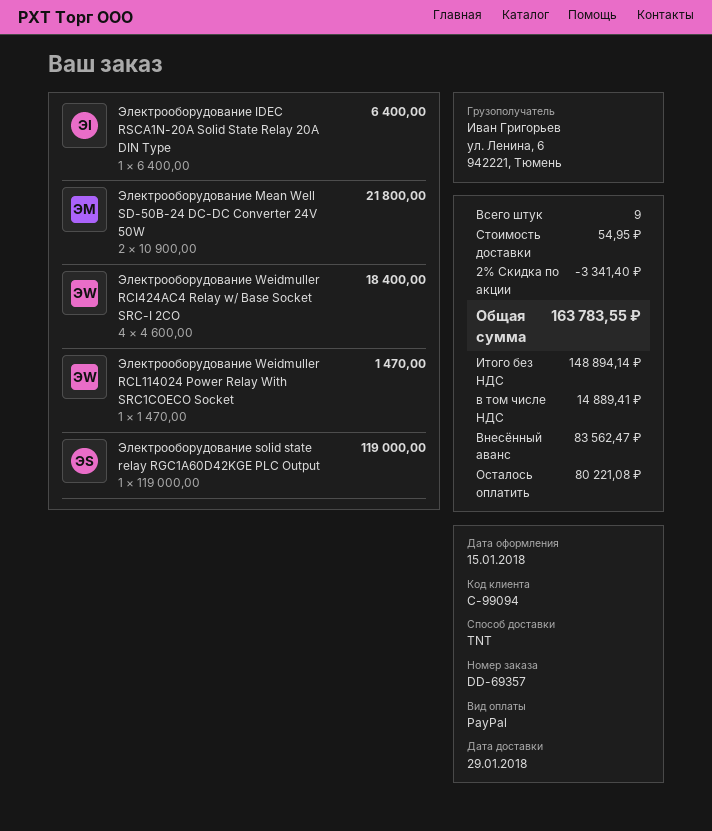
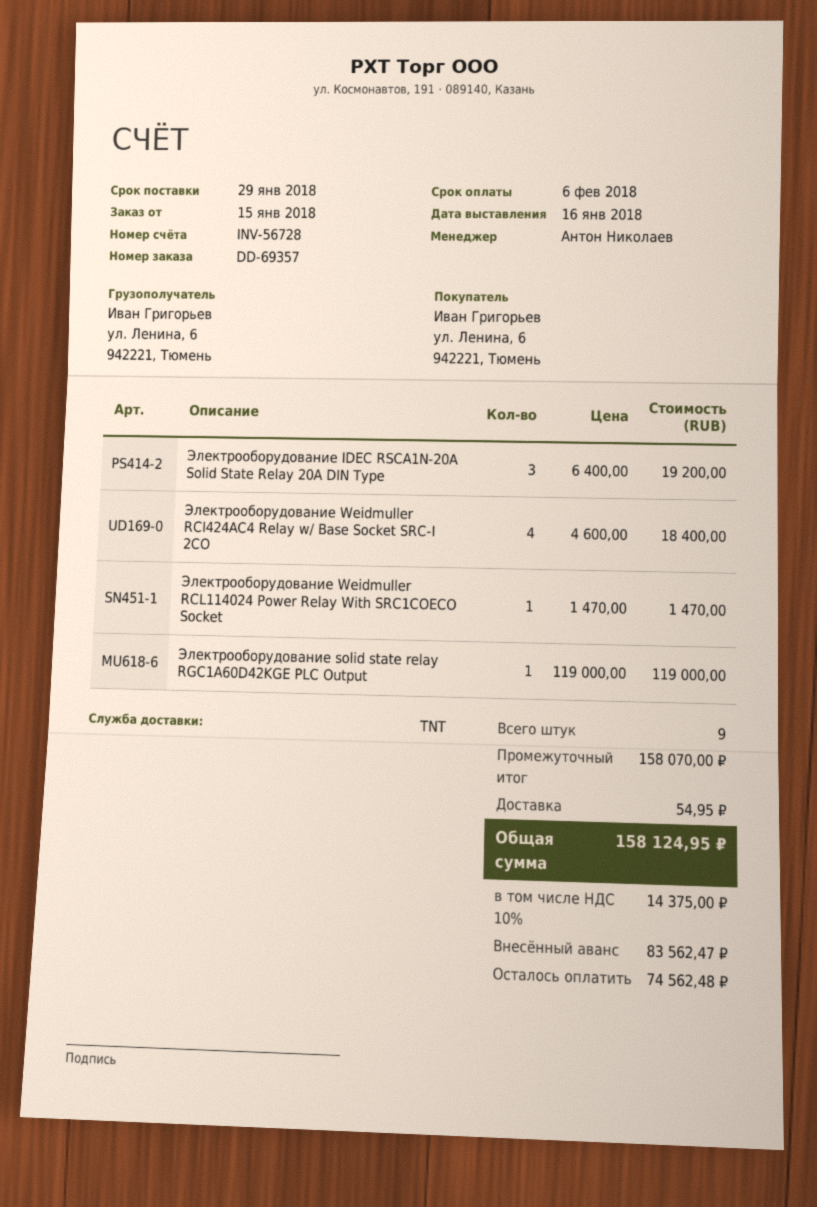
Электрооборудование IDEC RSCA1N-20A Solid State Relay 20A DIN Type: 1 x 6400.00 = 6400.00 -> 3 x 6400.00 = 19200.00
Электрооборудование Mean Well SD-50B-24 DC-DC Converter 24V 50W: 2 x 10900.00 = 21800.00 -> none
discount: 2% = 3341.40 -> none
tax: 14889.41 -> 14375.00
total: 163783.55 -> 158124.95
balance: 80221.08 -> 74562.48

